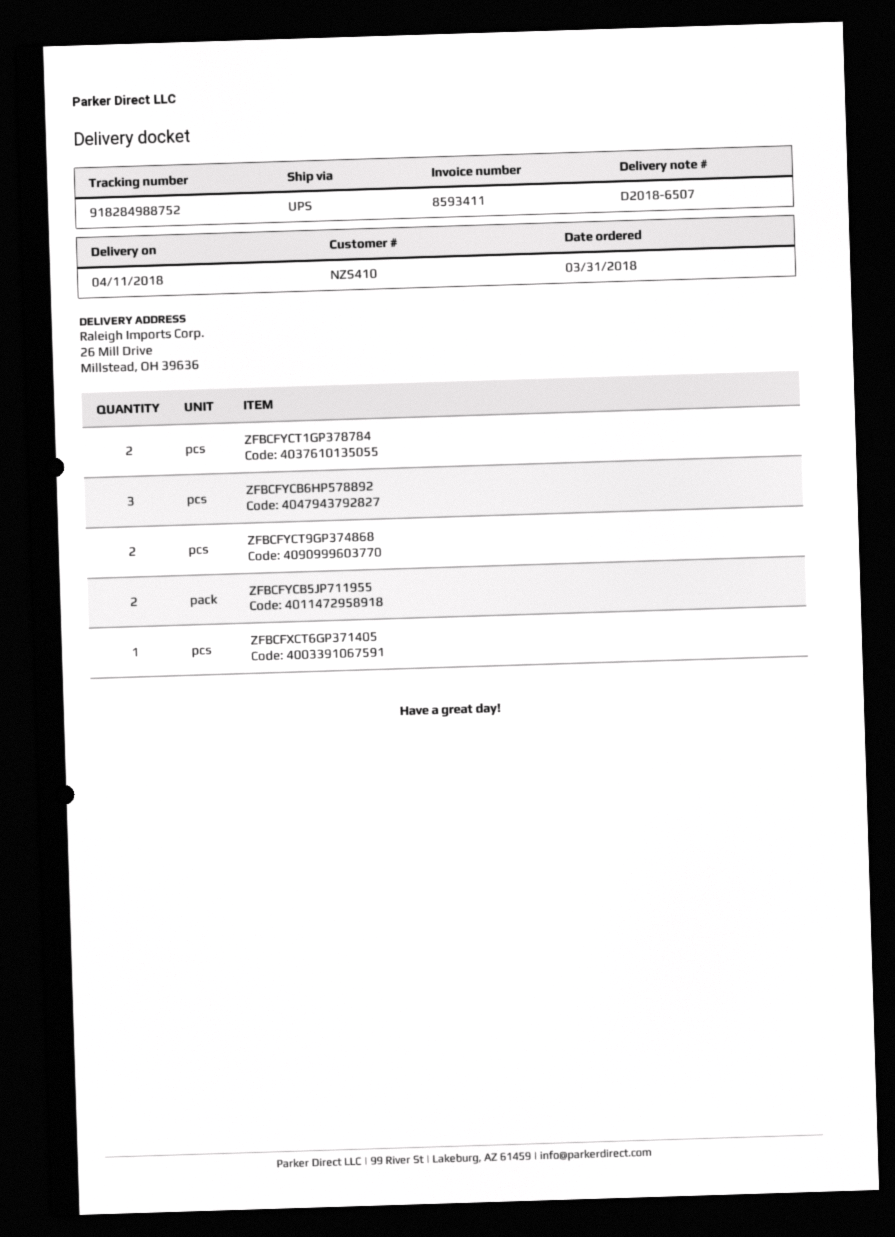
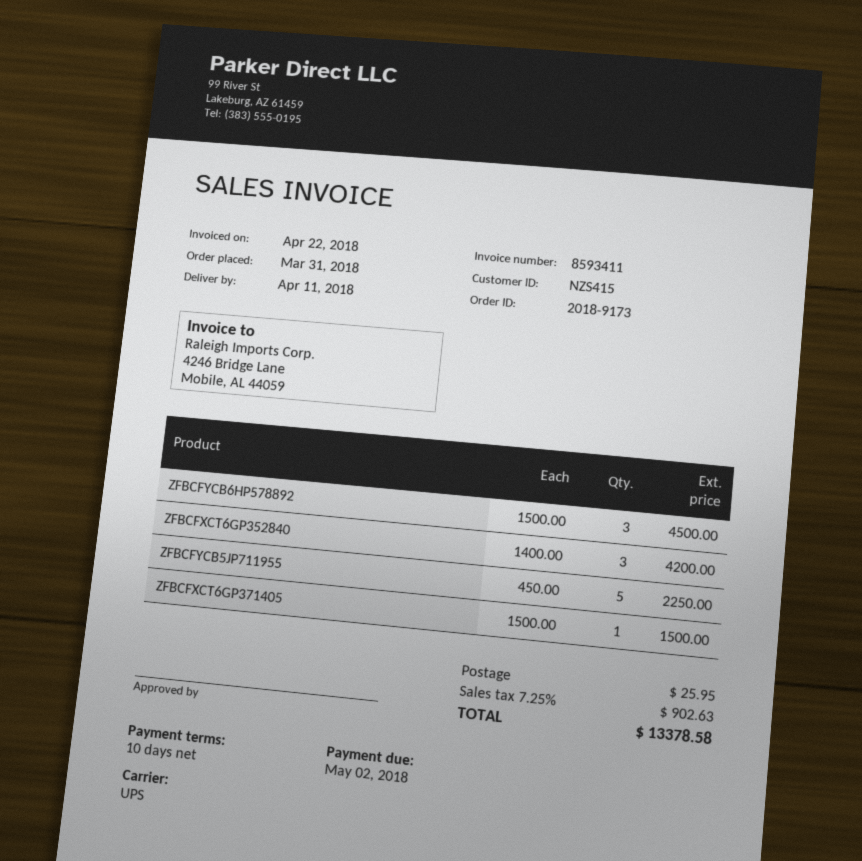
customer number: NZS410 -> NZS415
ZFBCFYCT1GP378784: 2 -> none
ZFBCFYCT9GP374868: 2 -> none
ZFBCFYCB5JP711955: 2 -> 5
ZFBCFXCT6GP352840: none -> 3

